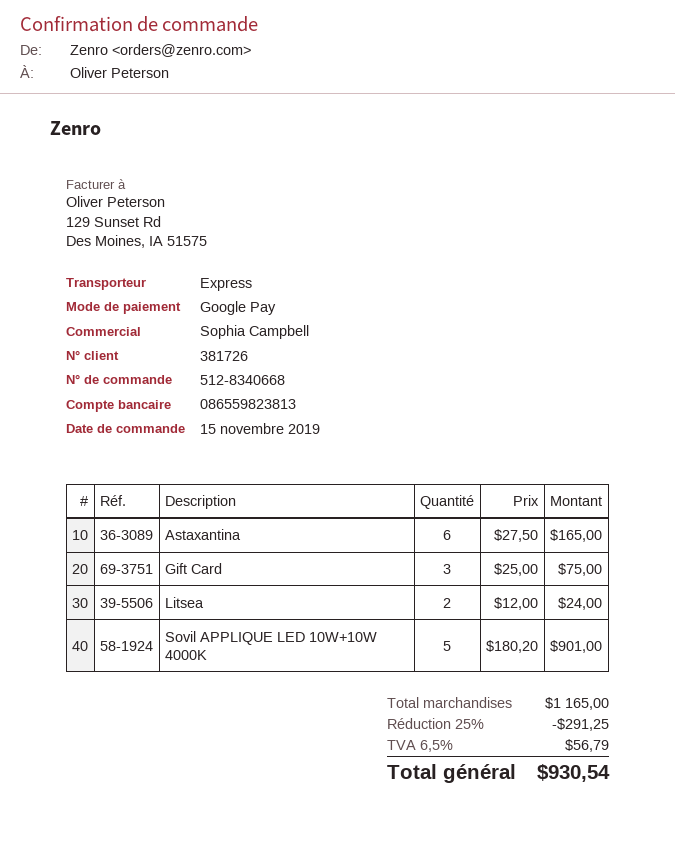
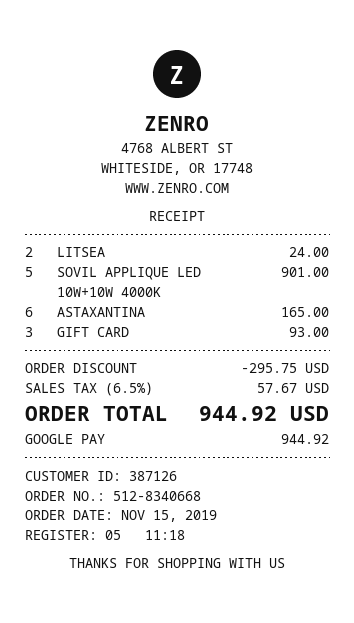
customer number: 381726 -> 387126
Gift Card: 3 for 75.00 -> 3 for 93.00
discount: 291.25 -> 295.75
tax: 6.5% = 56.79 -> 6.5% = 57.67
total: 930.54 -> 944.92

